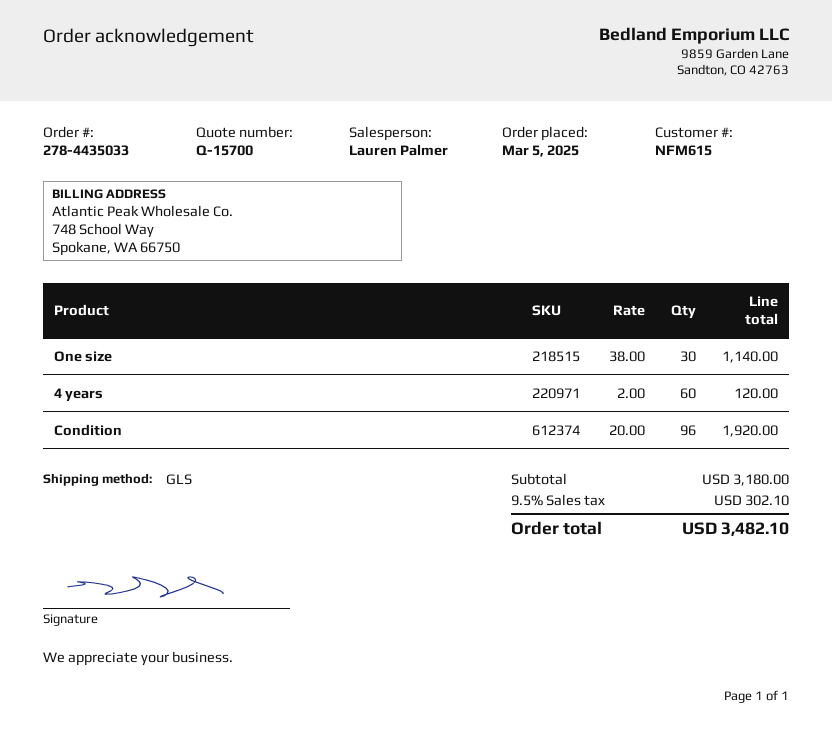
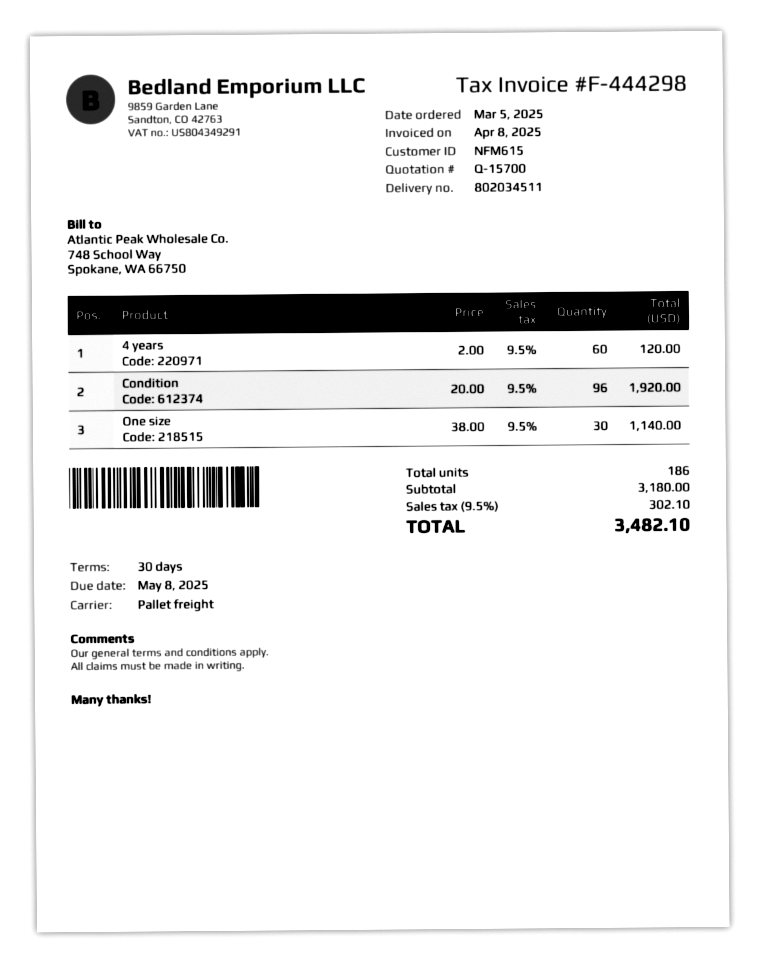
shipping method: GLS -> pallet freight

